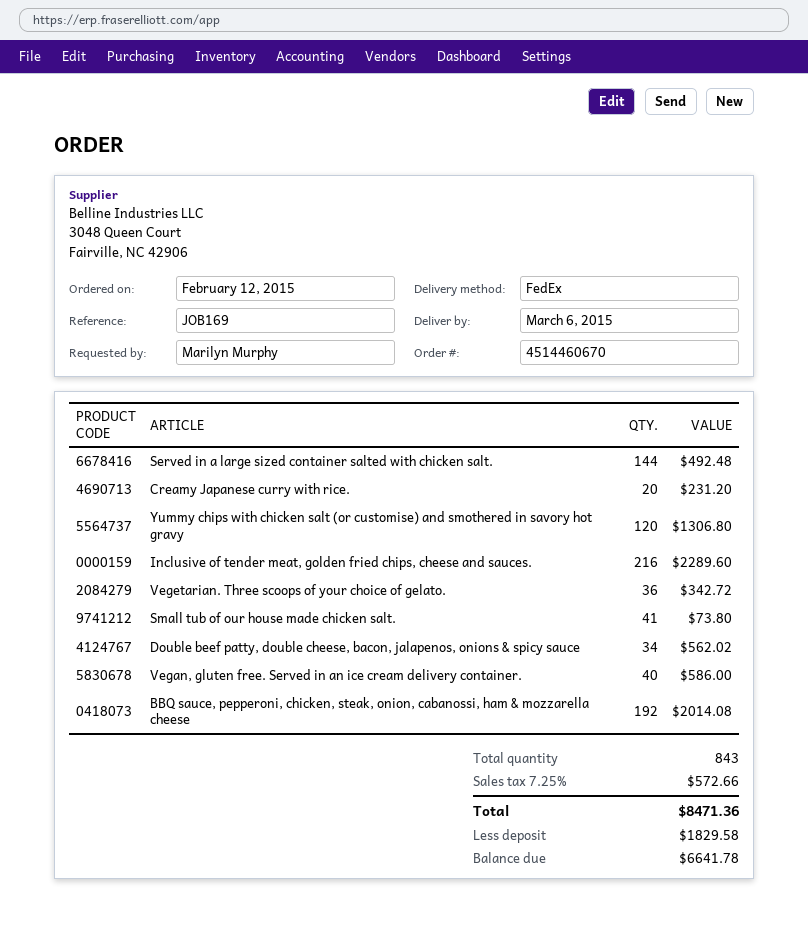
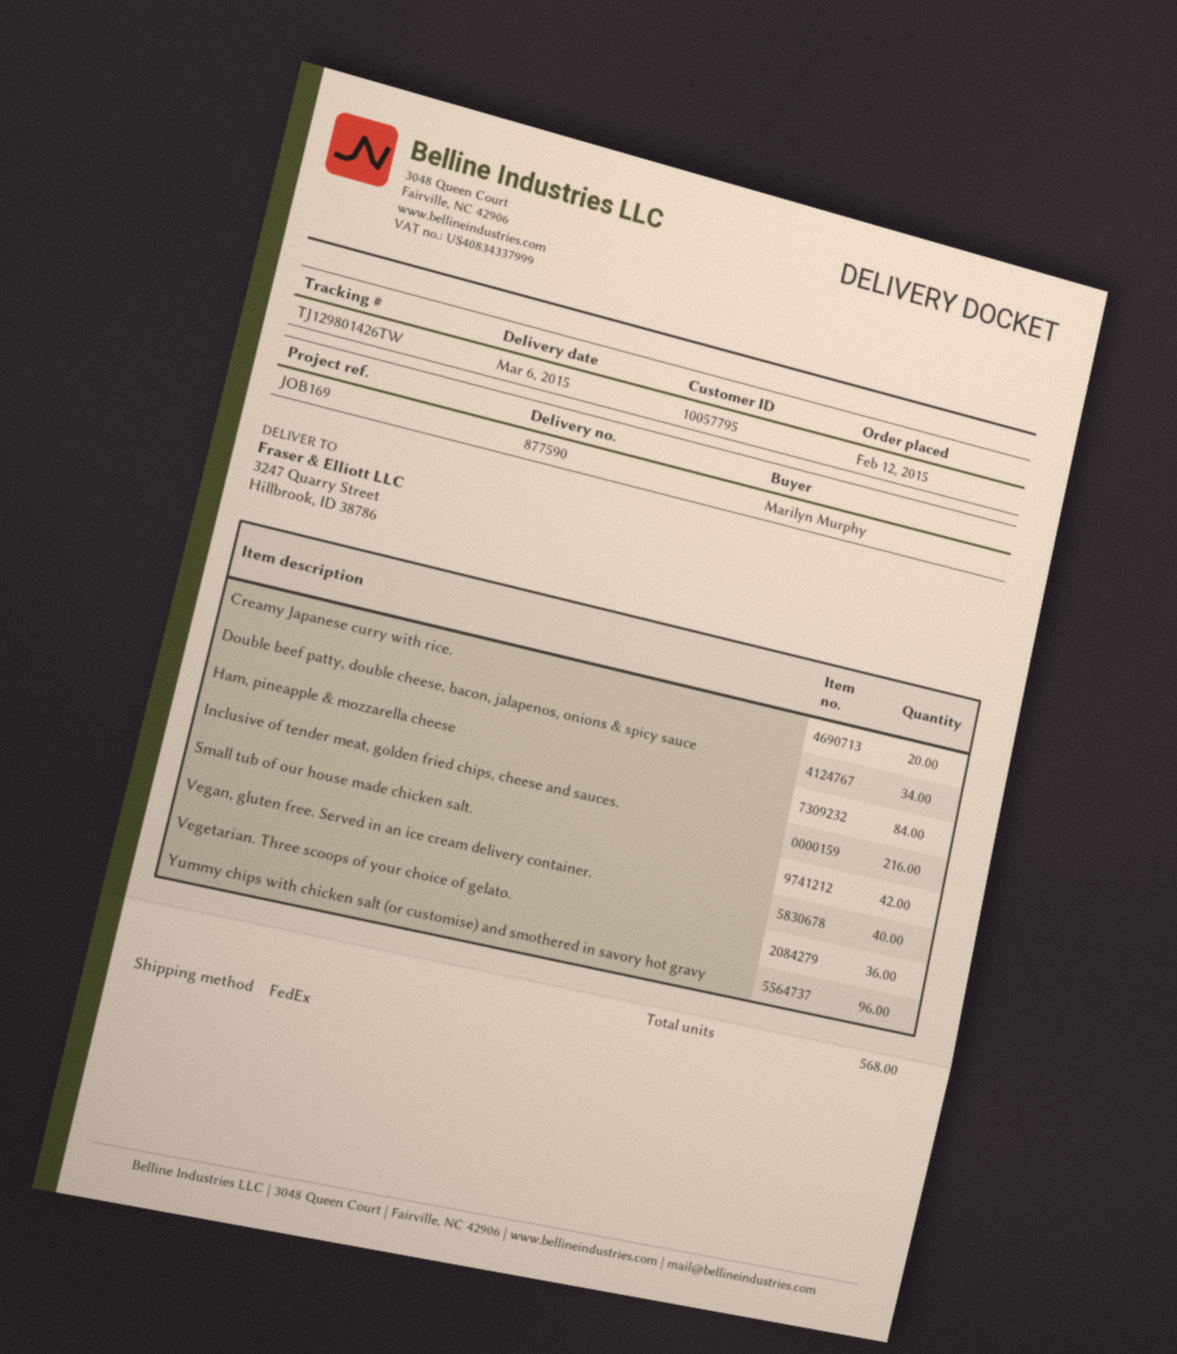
Served in a large sized container salted with chicken salt.: 144 -> none
Yummy chips with chicken salt (or customise) and smothered in savory hot gravy: 120 -> 96
Small tub of our house made chicken salt.: 41 -> 42
BBQ sauce, pepperoni, chicken, steak, onion, cabanossi, ham & mozzarella cheese: 192 -> none
Ham, pineapple & mozzarella cheese: none -> 84
total quantity: 843 -> 568

